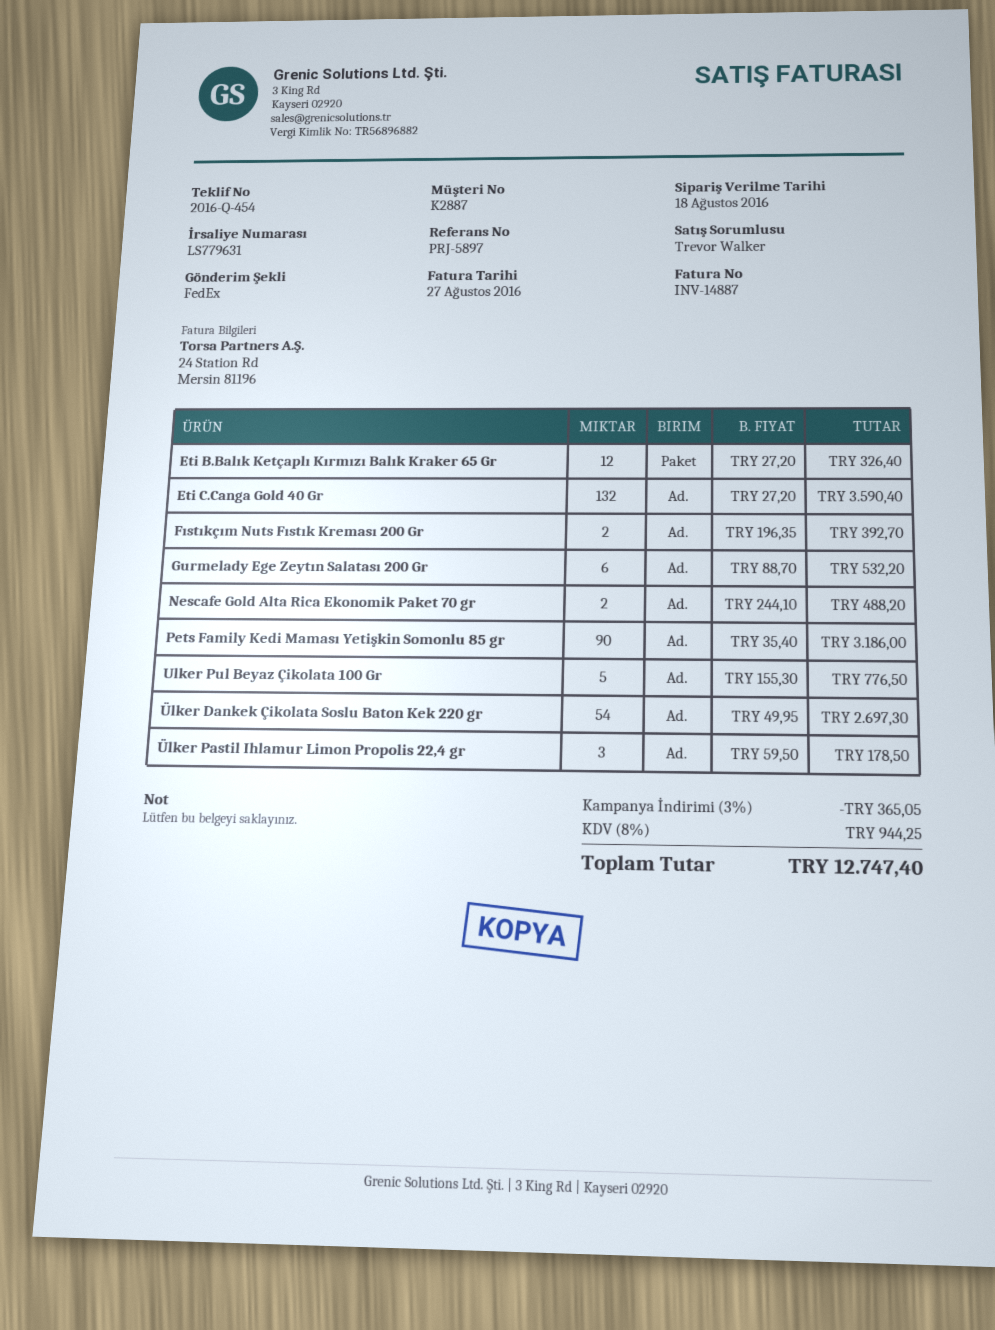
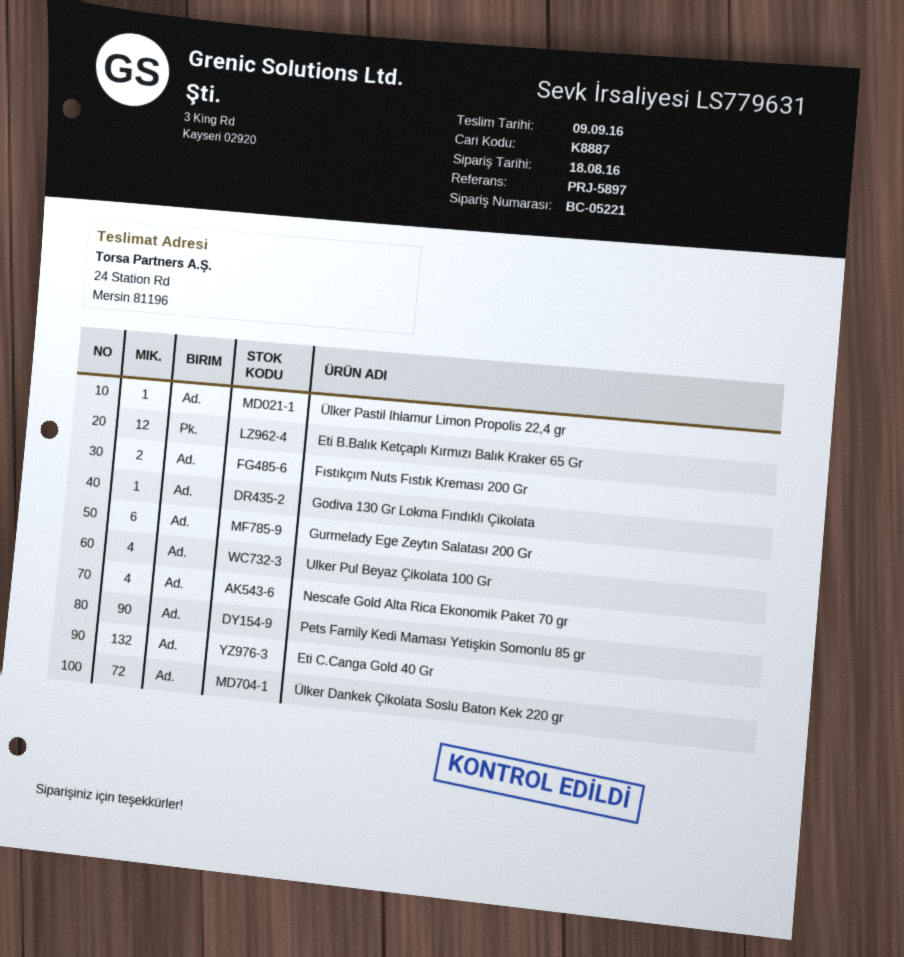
customer number: K2887 -> K8887
Nescafe Gold Alta Rica Ekonomik Paket 70 gr: 2 -> 4
Ulker Pul Beyaz Çikolata 100 Gr: 5 -> 4
Ülker Dankek Çikolata Soslu Baton Kek 220 gr: 54 -> 72
Ülker Pastil Ihlamur Limon Propolis 22,4 gr: 3 -> 1
Godiva 130 Gr Lokma Fındıklı Çikolata: none -> 1

